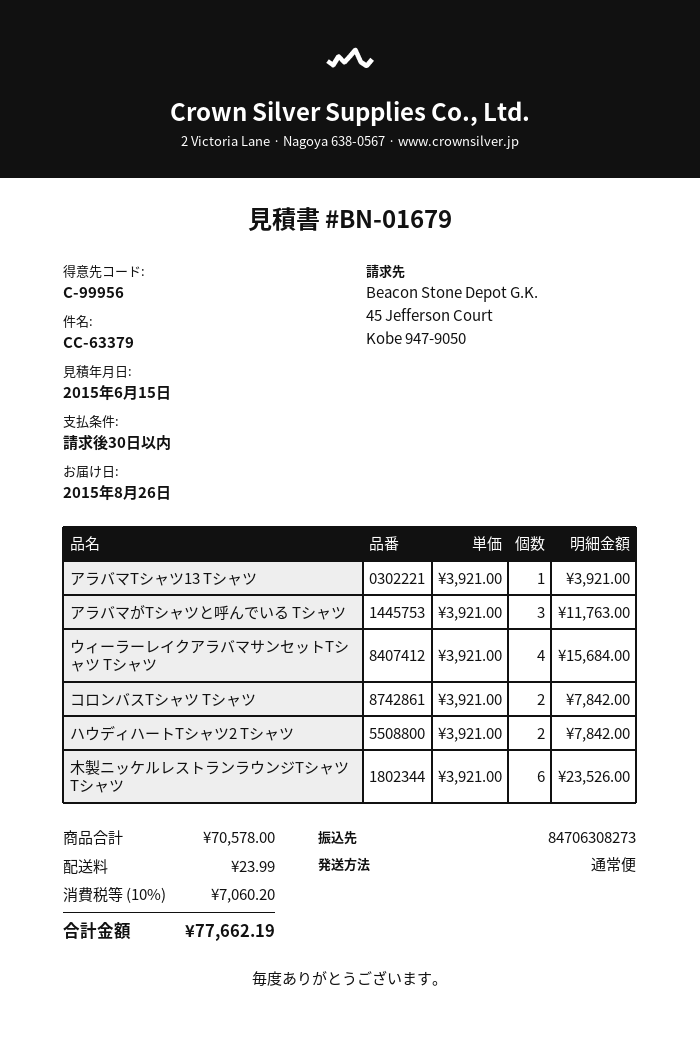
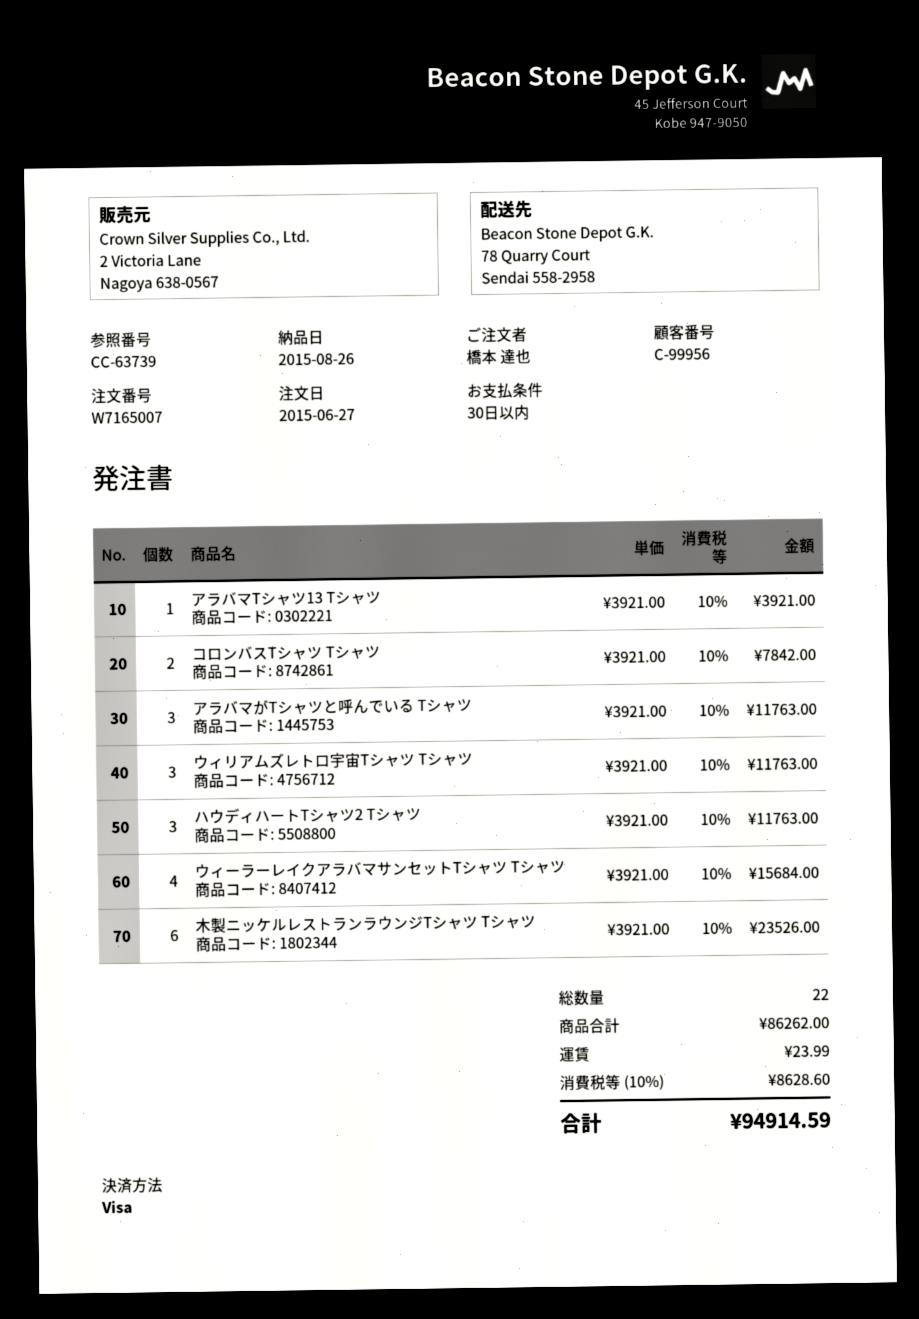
reference: CC-63379 -> CC-63739
ハウディハートTシャツ2 Tシャツ: 2 x 3921.00 = 7842.00 -> 3 x 3921.00 = 11763.00
ウィリアムズレトロ宇宙Tシャツ Tシャツ: none -> 3 x 3921.00 = 11763.00
subtotal: 70578.00 -> 86262.00
tax: 10% = 7060.20 -> 10% = 8628.60
total: 77662.19 -> 94914.59

